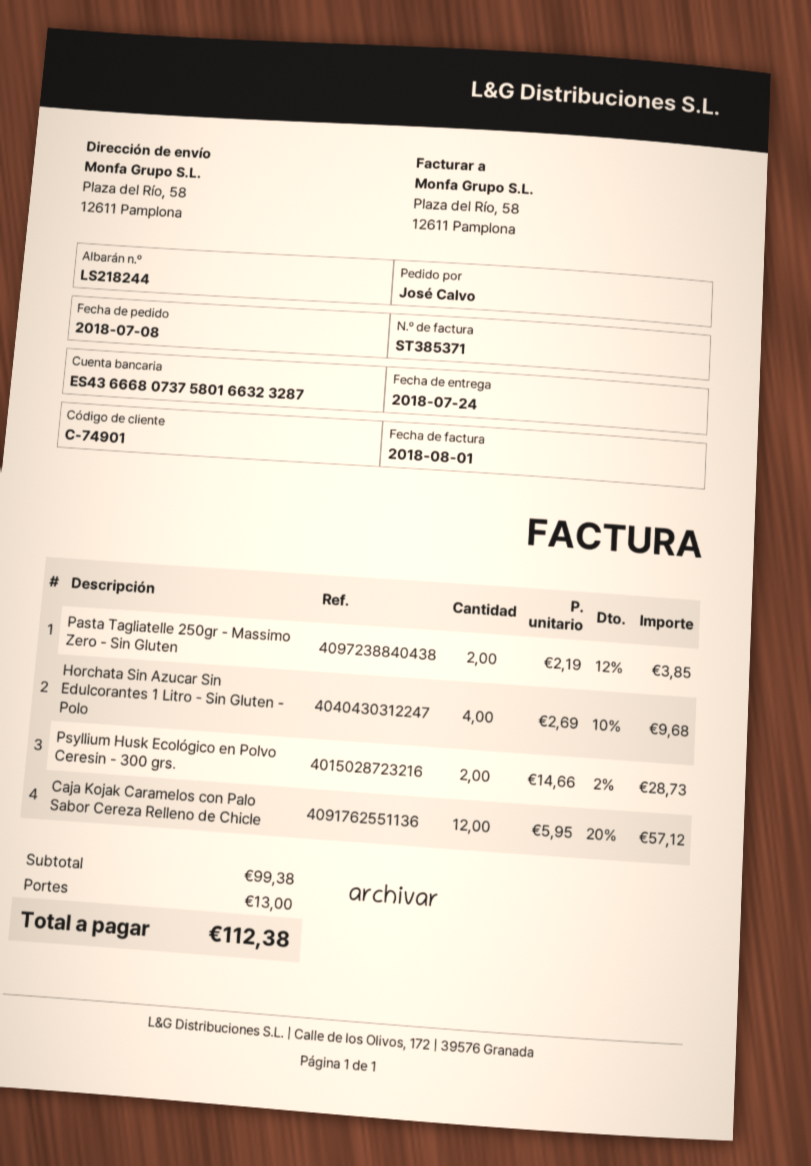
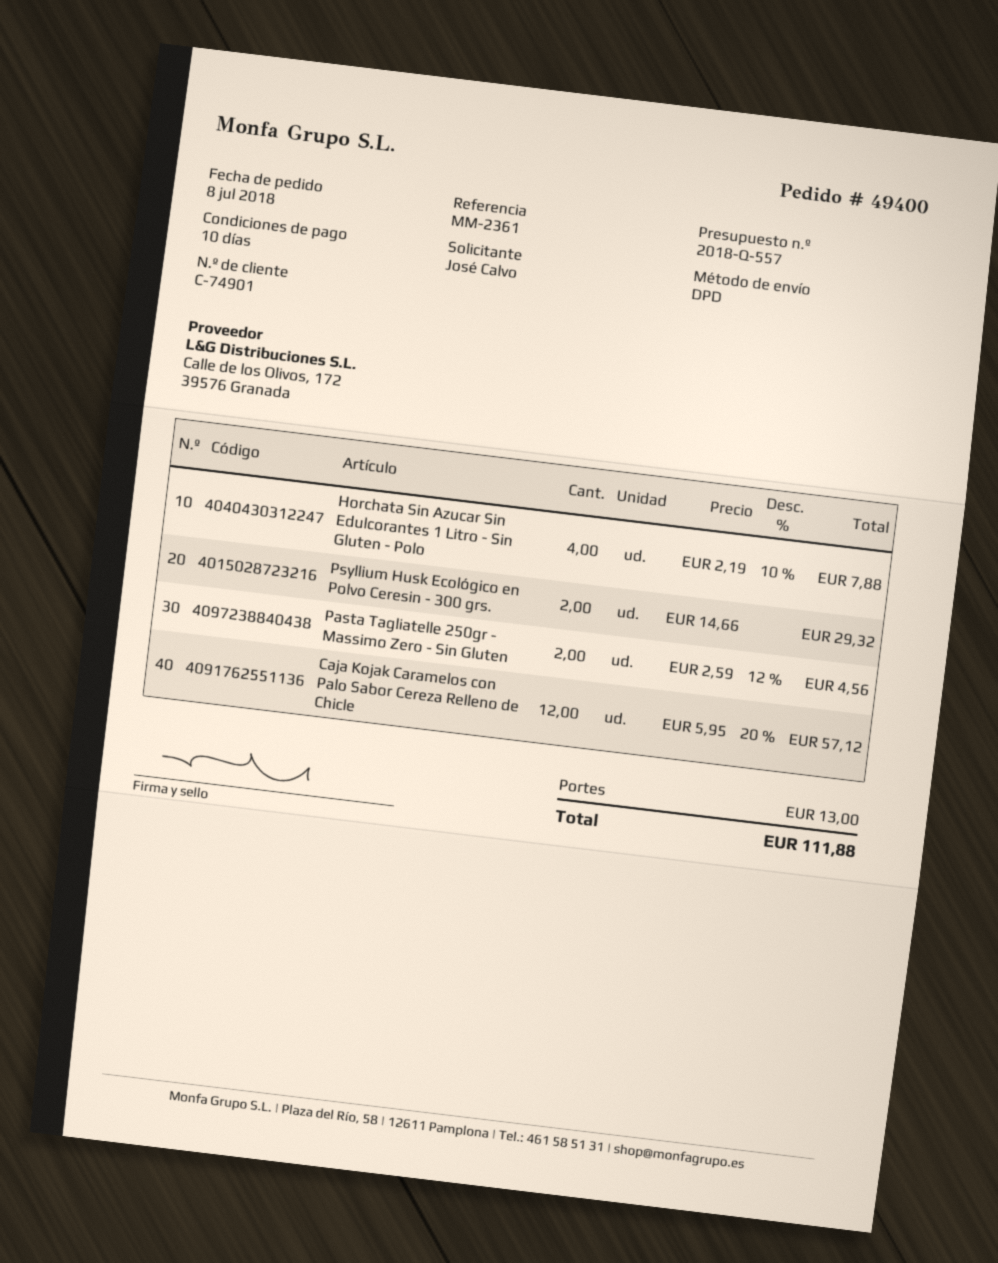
Pasta Tagliatelle 250gr - Massimo Zero - Sin Gluten: 2 x 2.19 - 12% = 3.85 -> 2 x 2.59 - 12% = 4.56
Horchata Sin Azucar Sin Edulcorantes 1 Litro - Sin Gluten - Polo: 4 x 2.69 - 10% = 9.68 -> 4 x 2.19 - 10% = 7.88
Psyllium Husk Ecológico en Polvo Ceresin - 300 grs.: 2 x 14.66 - 2% = 28.73 -> 2 x 14.66 = 29.32
total: 112.38 -> 111.88

